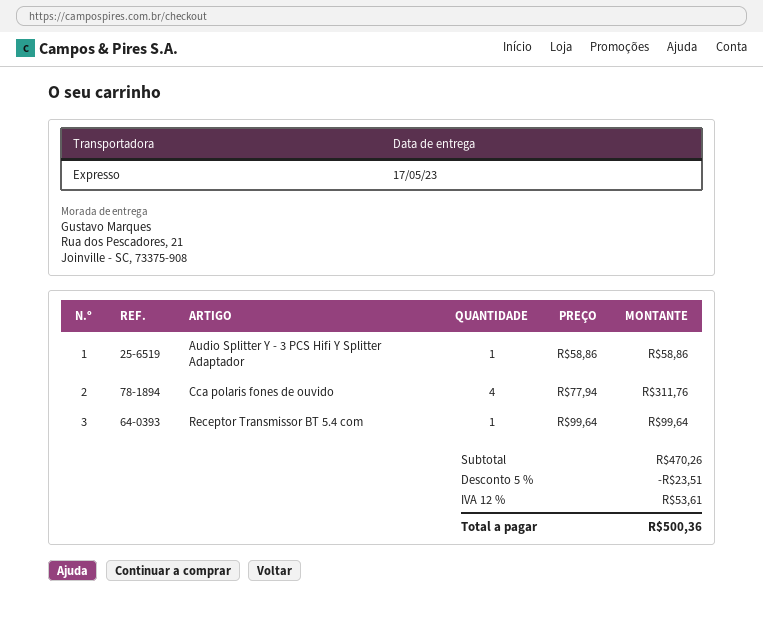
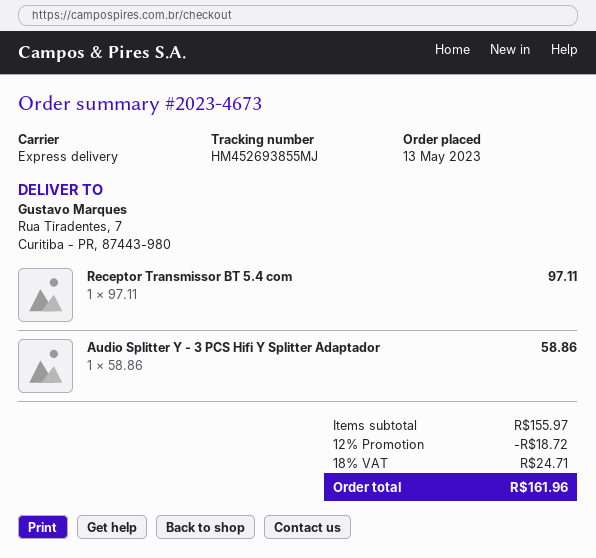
ship to: Rua dos Pescadores, 21, Joinville - SC, 73375-908 -> Rua Tiradentes, 7, Curitiba - PR, 87443-980
Cca polaris fones de ouvido: 4 x 77.94 = 311.76 -> none
Receptor Transmissor BT 5.4 com: 1 x 99.64 = 99.64 -> 1 x 97.11 = 97.11
subtotal: 470.26 -> 155.97
discount: 5% = 23.51 -> 12% = 18.72
tax: 12% = 53.61 -> 18% = 24.71
total: 500.36 -> 161.96

